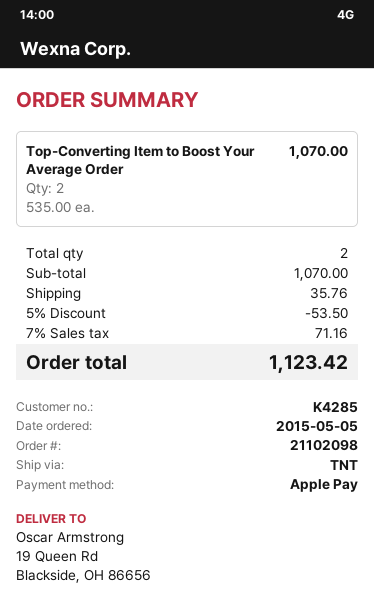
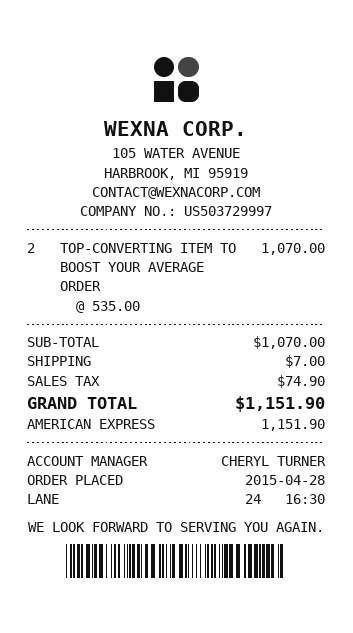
order date: 2015-05-05 -> 2015-04-28
payment method: Apple Pay -> American Express
discount: 5% = 53.50 -> none
shipping: 35.76 -> 7.00
tax: 71.16 -> 74.90
total: 1123.42 -> 1151.90

